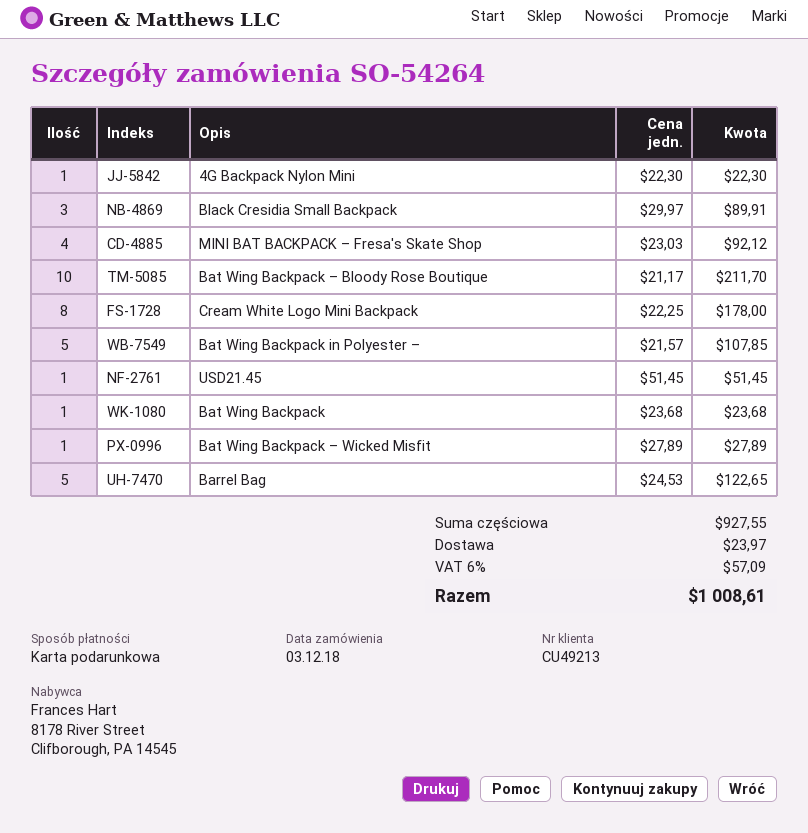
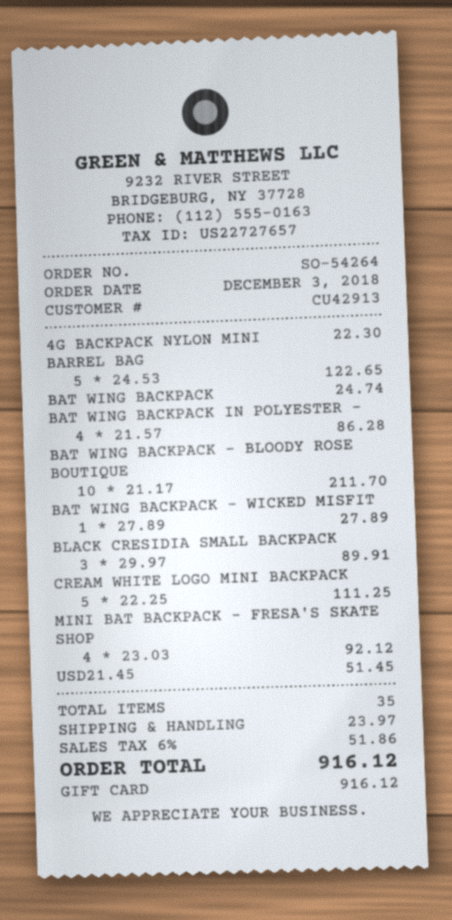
customer number: CU49213 -> CU42913
Cream White Logo Mini Backpack: 8 x 22.25 = 178.00 -> 5 x 22.25 = 111.25
Bat Wing Backpack in Polyester –: 5 x 21.57 = 107.85 -> 4 x 21.57 = 86.28
Bat Wing Backpack: 1 x 23.68 = 23.68 -> 1 x 24.74 = 24.74
tax: 6% = 57.09 -> 6% = 51.86
total: 1008.61 -> 916.12

